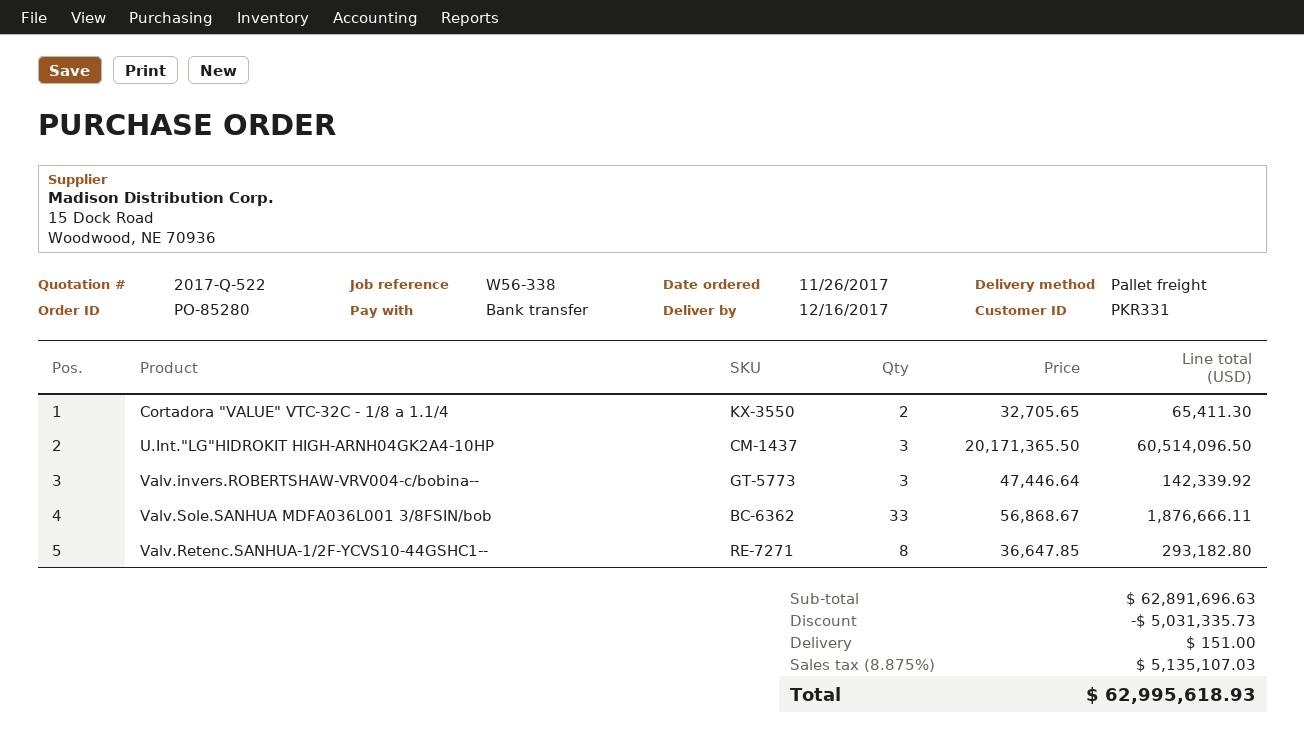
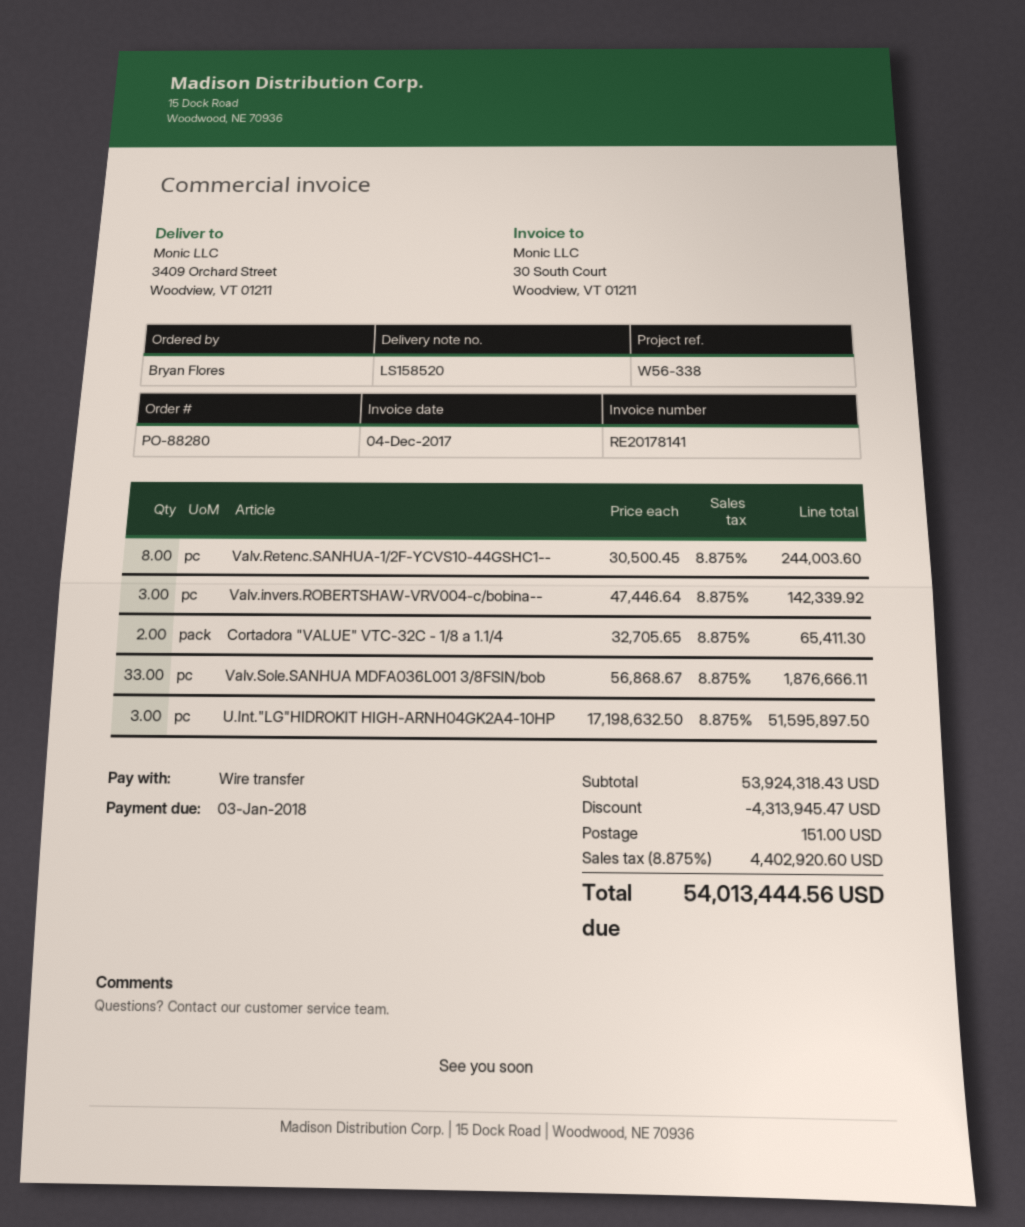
order number: PO-85280 -> PO-88280
U.Int."LG"HIDROKIT HIGH-ARNH04GK2A4-10HP: 3 x 20171365.50 = 60514096.50 -> 3 x 17198632.50 = 51595897.50
Valv.Retenc.SANHUA-1/2F-YCVS10-44GSHC1--: 8 x 36647.85 = 293182.80 -> 8 x 30500.45 = 244003.60
subtotal: 62891696.63 -> 53924318.43
discount: 5031335.73 -> 4313945.47
tax: 8.875% = 5135107.03 -> 8.875% = 4402920.60
total: 62995618.93 -> 54013444.56

